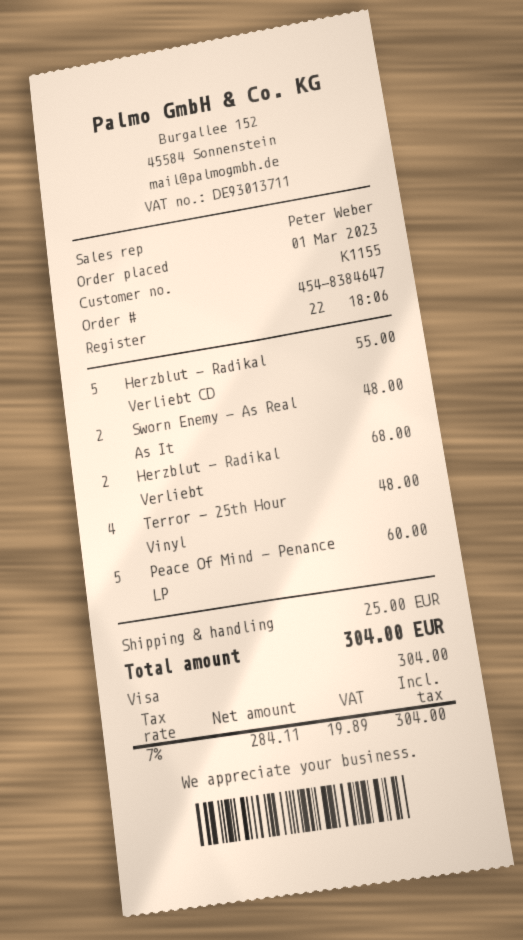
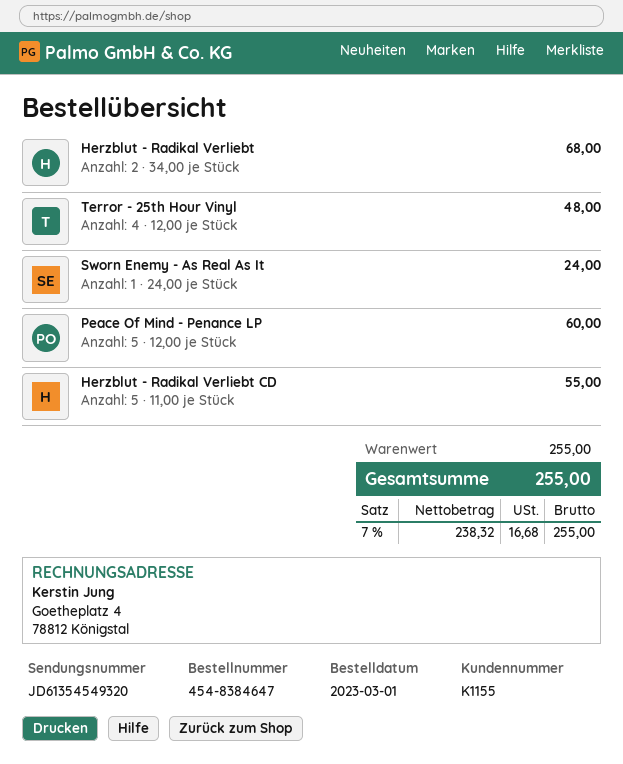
Sworn Enemy - As Real As It: 2 for 48.00 -> 1 for 24.00
shipping: 25.00 -> none
net: 284.11 -> 238.32
tax: 7% = 19.89 -> 7% = 16.68
total: 304.00 -> 255.00

